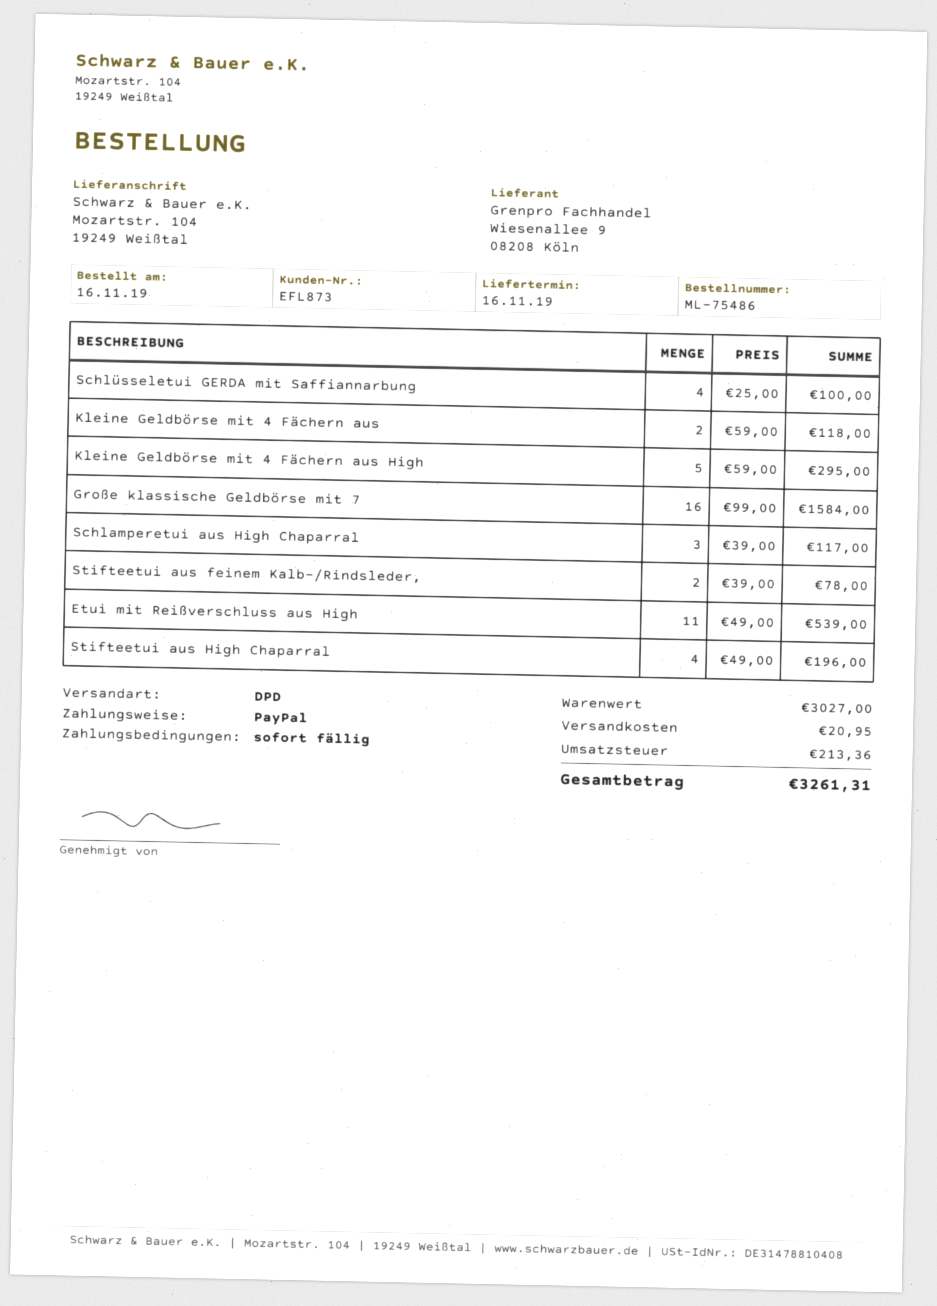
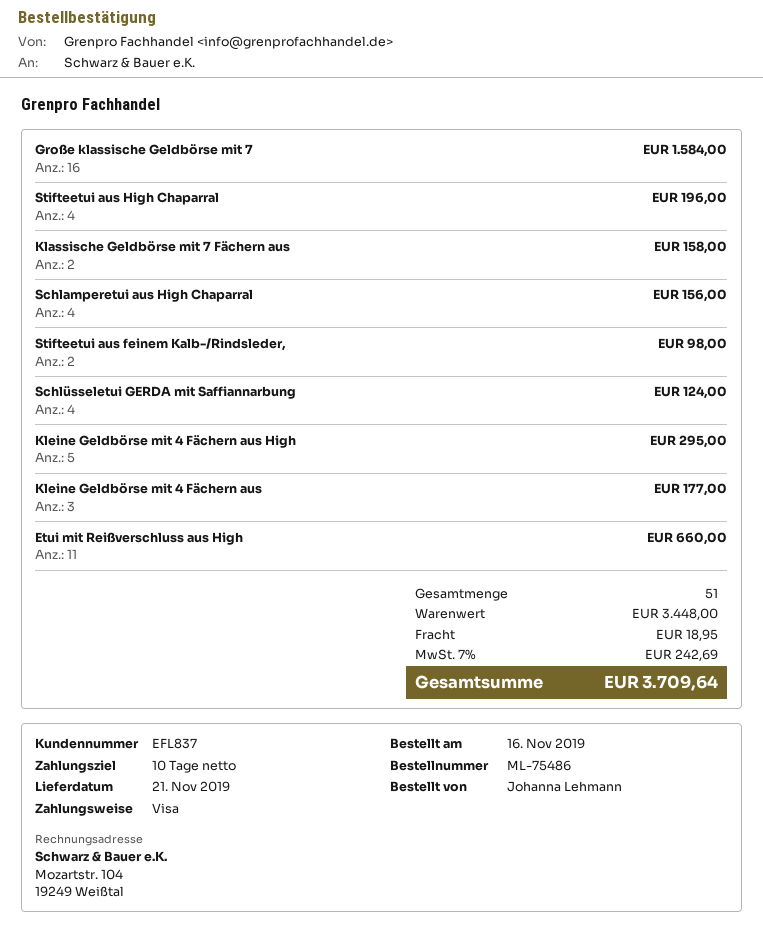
delivery date: 2019-11-16 -> 2019-11-21
payment terms: on receipt -> 10 days
customer number: EFL873 -> EFL837
payment method: PayPal -> Visa
Schlüsseletui GERDA mit Saffiannarbung: 4 for 100.00 -> 4 for 124.00
Kleine Geldbörse mit 4 Fächern aus: 2 for 118.00 -> 3 for 177.00
Schlamperetui aus High Chaparral: 3 for 117.00 -> 4 for 156.00
Stifteetui aus feinem Kalb-/Rindsleder,: 2 for 78.00 -> 2 for 98.00
Etui mit Reißverschluss aus High: 11 for 539.00 -> 11 for 660.00
Klassische Geldbörse mit 7 Fächern aus: none -> 2 for 158.00
subtotal: 3027.00 -> 3448.00
shipping: 20.95 -> 18.95
tax: 213.36 -> 242.69
total: 3261.31 -> 3709.64

